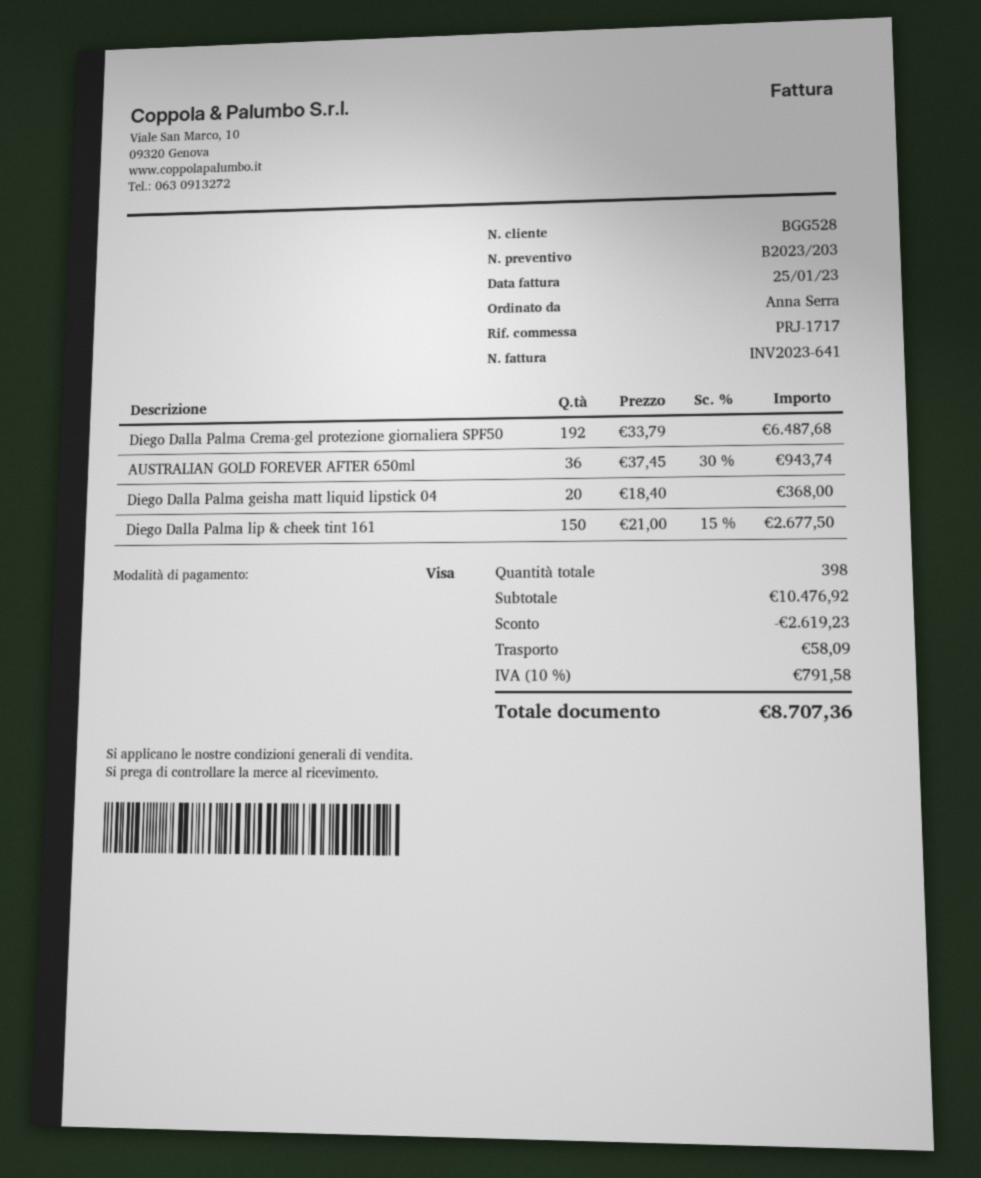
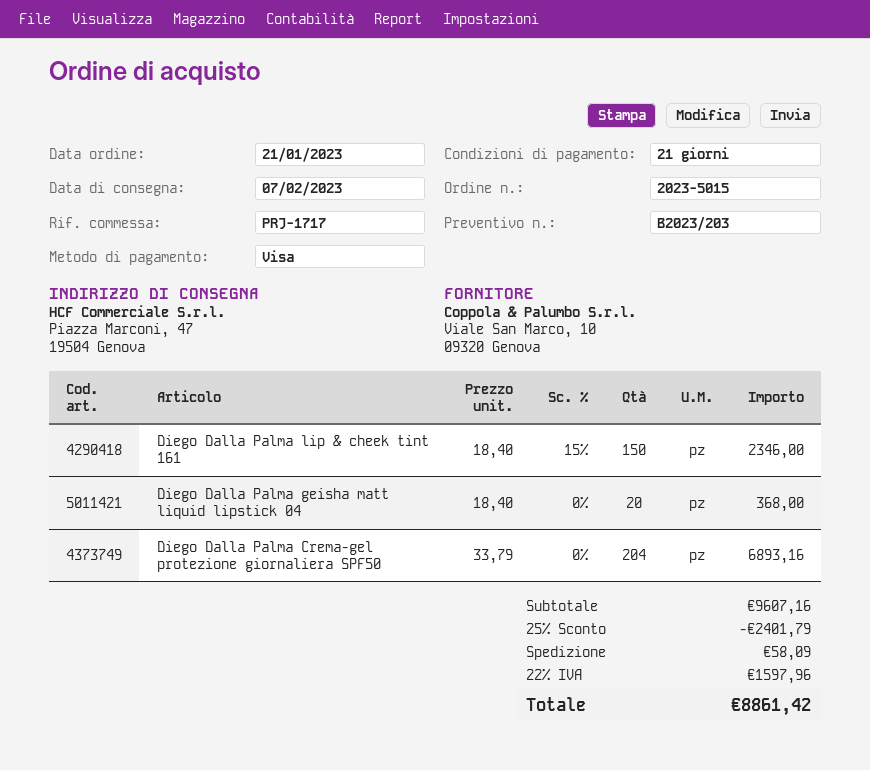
Diego Dalla Palma Crema-gel protezione giornaliera SPF50: 192 x 33.79 = 6487.68 -> 204 x 33.79 = 6893.16
AUSTRALIAN GOLD FOREVER AFTER 650ml: 36 x 37.45 - 30% = 943.74 -> none
Diego Dalla Palma lip & cheek tint 161: 150 x 21.00 - 15% = 2677.50 -> 150 x 18.40 - 15% = 2346.00
subtotal: 10476.92 -> 9607.16
discount: 2619.23 -> 2401.79
tax: 10% = 791.58 -> 22% = 1597.96
total: 8707.36 -> 8861.42

